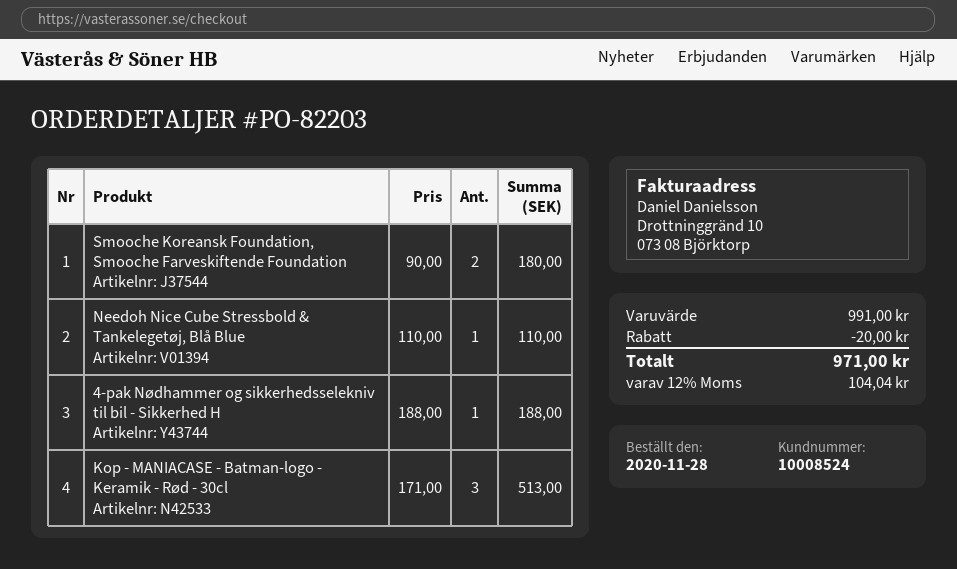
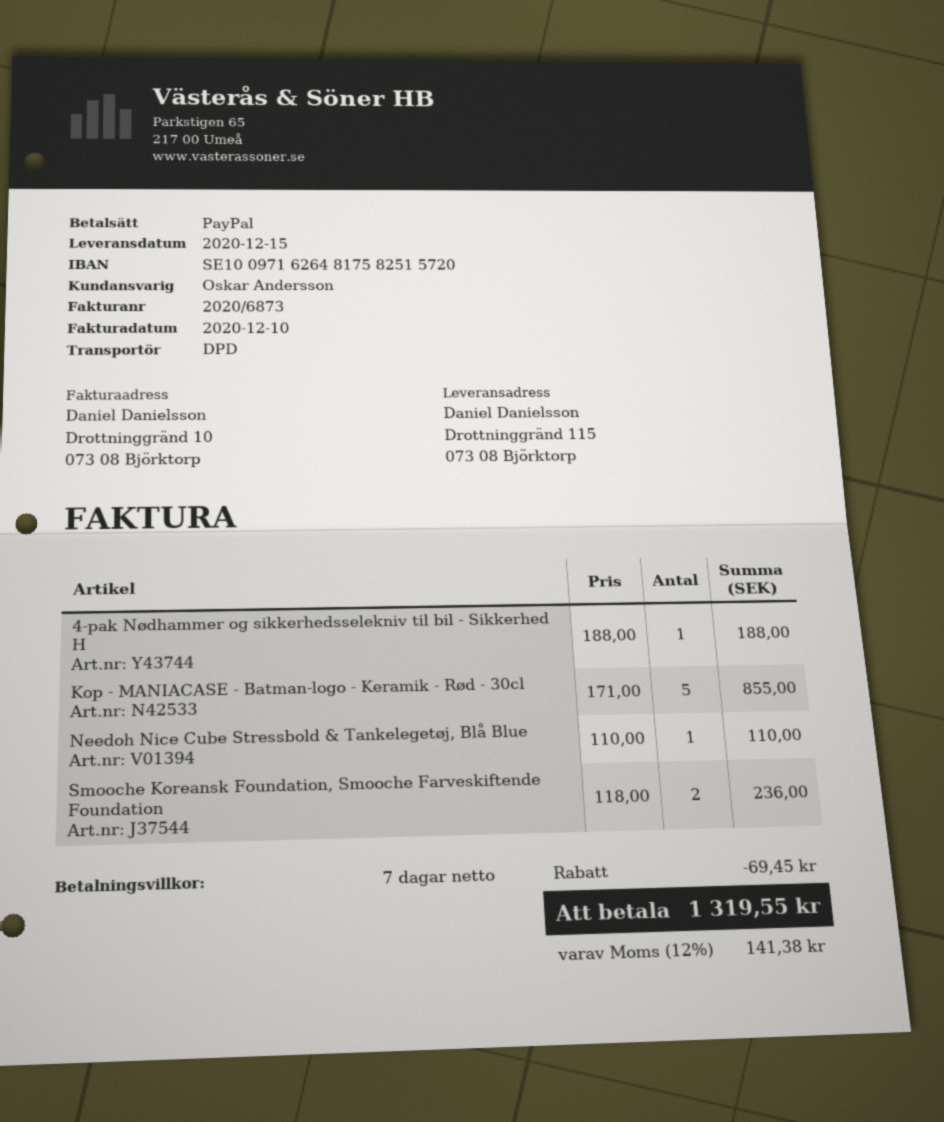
Smooche Koreansk Foundation, Smooche Farveskiftende Foundation: 2 x 90.00 = 180.00 -> 2 x 118.00 = 236.00
Kop - MANIACASE - Batman-logo - Keramik - Rød - 30cl: 3 x 171.00 = 513.00 -> 5 x 171.00 = 855.00
discount: 20.00 -> 69.45
tax: 12% = 104.04 -> 12% = 141.38
total: 971.00 -> 1319.55

